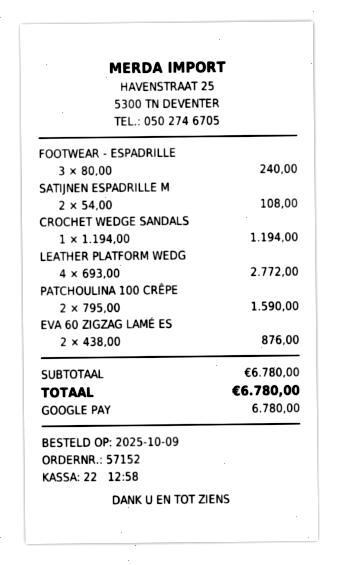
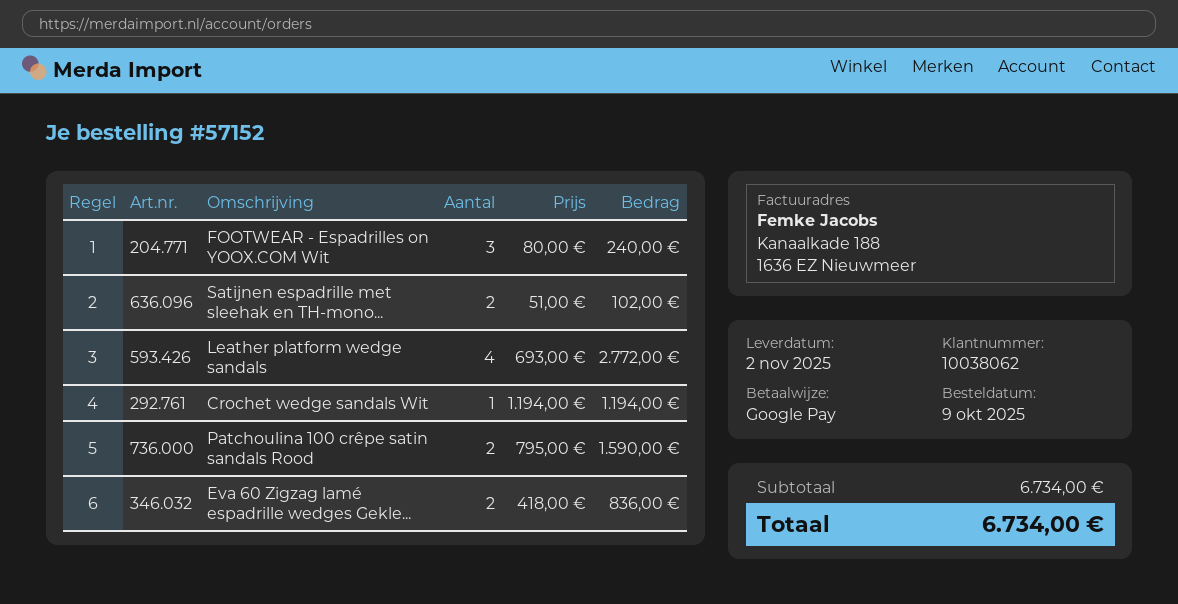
SATIJNEN ESPADRILLE M: 2 x 54.00 = 108.00 -> 2 x 51.00 = 102.00
EVA 60 ZIGZAG LAMÉ ES: 2 x 438.00 = 876.00 -> 2 x 418.00 = 836.00
subtotal: 6780.00 -> 6734.00
total: 6780.00 -> 6734.00

